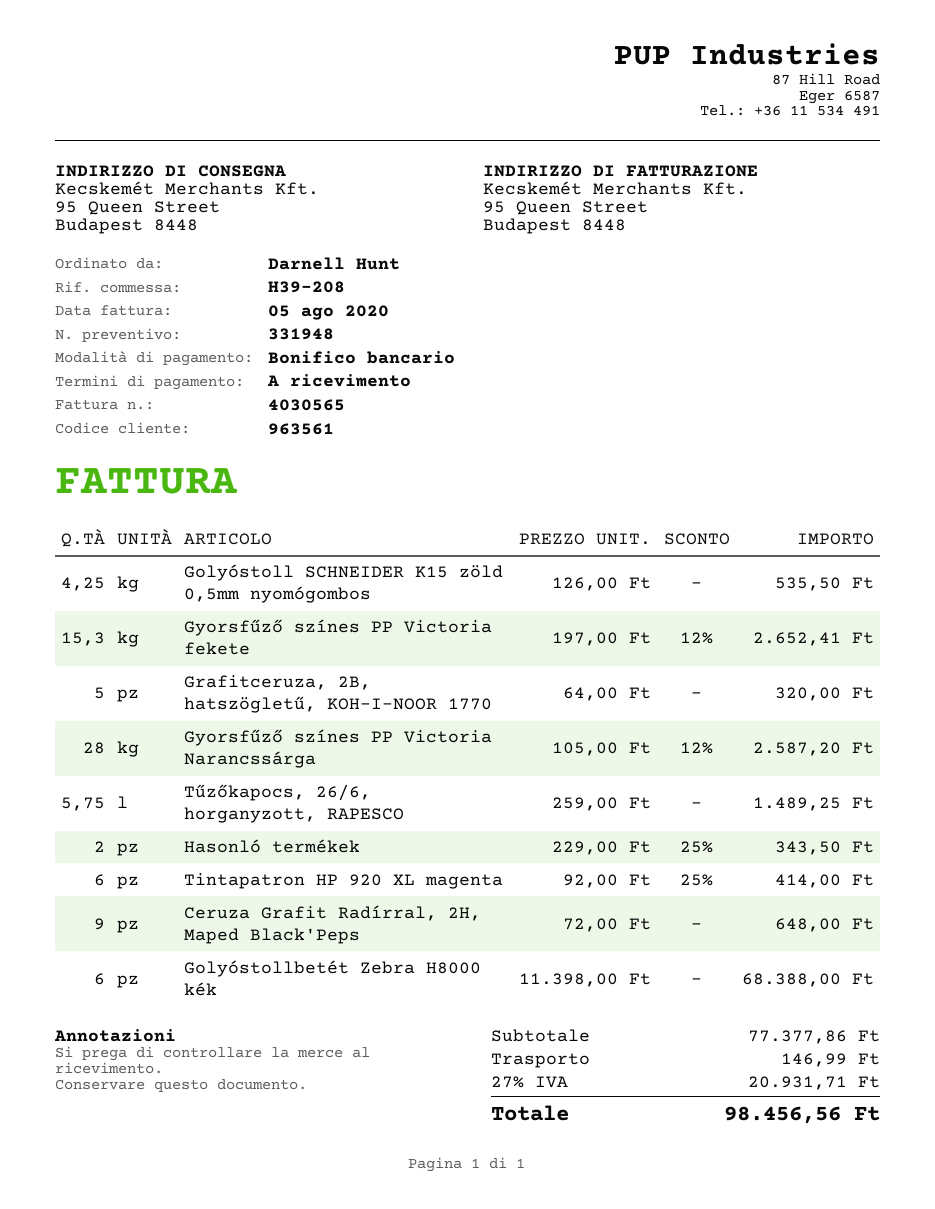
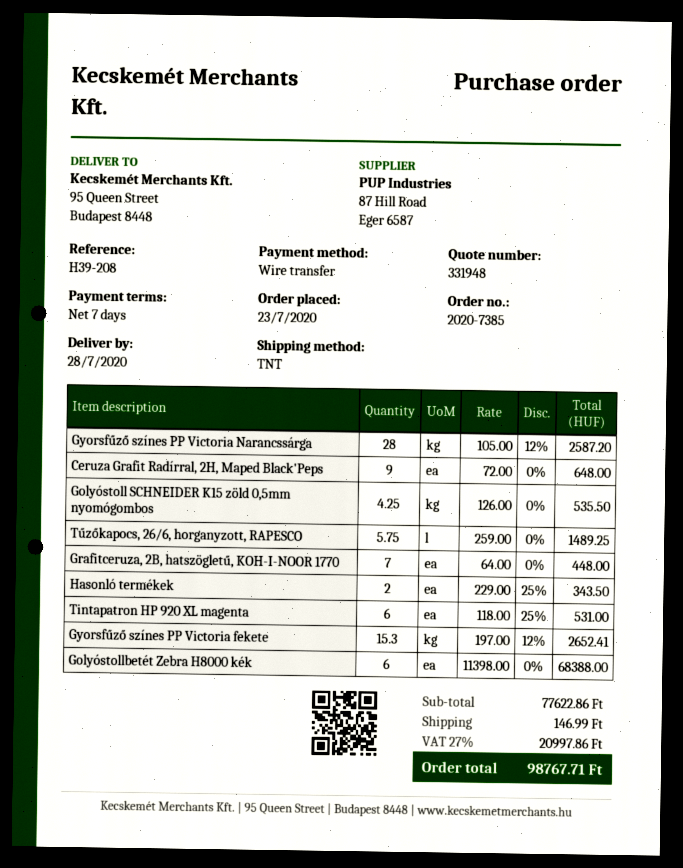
payment terms: on receipt -> 7 days
Grafitceruza, 2B, hatszögletű, KOH-I-NOOR 1770: 5 x 64.00 = 320.00 -> 7 x 64.00 = 448.00
Tintapatron HP 920 XL magenta: 6 x 92.00 - 25% = 414.00 -> 6 x 118.00 - 25% = 531.00
subtotal: 77377.86 -> 77622.86
tax: 27% = 20931.71 -> 27% = 20997.86
total: 98456.56 -> 98767.71

